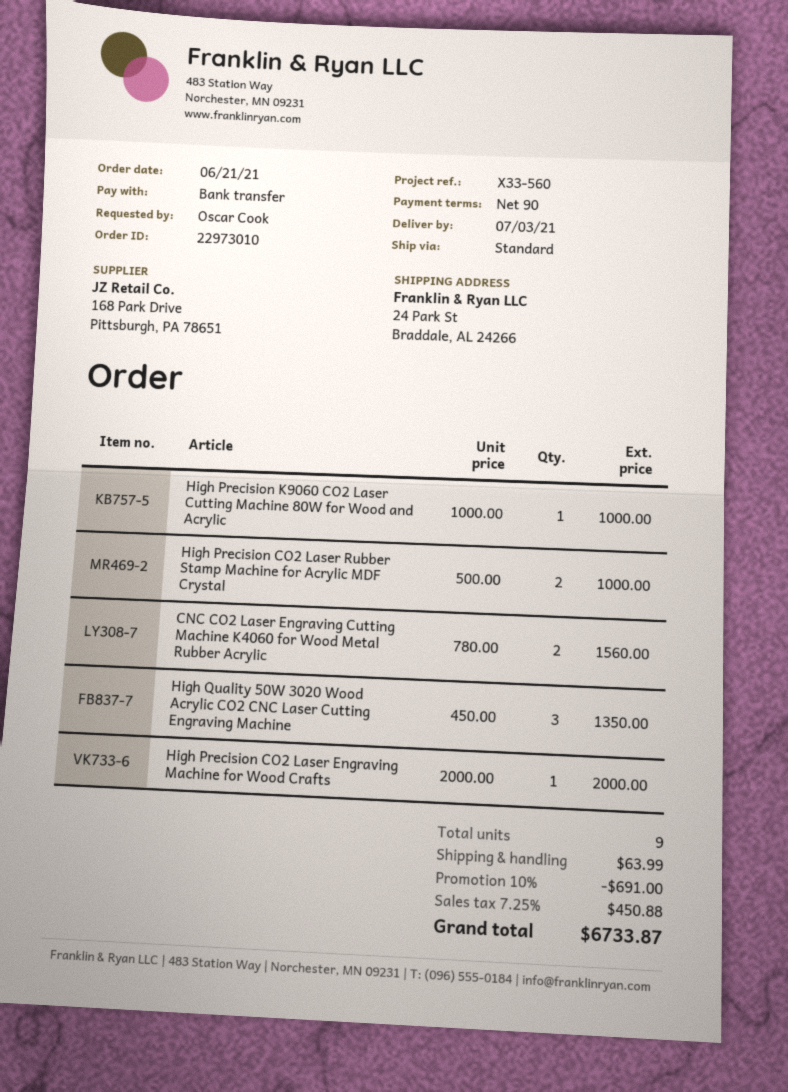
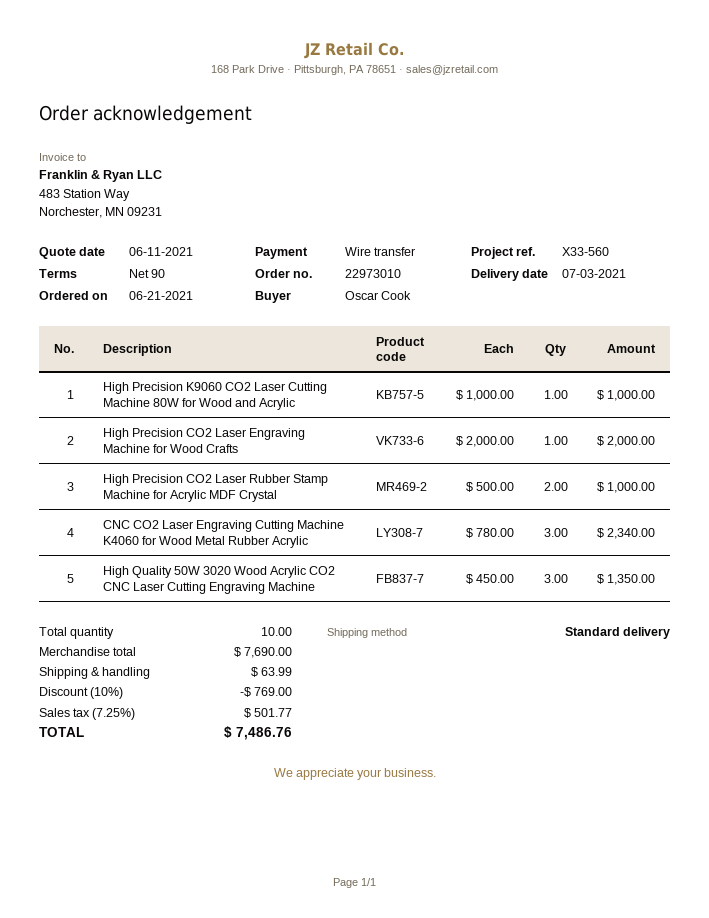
CNC CO2 Laser Engraving Cutting Machine K4060 for Wood Metal Rubber Acrylic: 2 x 780.00 = 1560.00 -> 3 x 780.00 = 2340.00
total quantity: 9 -> 10
discount: 10% = 691.00 -> 10% = 769.00
tax: 7.25% = 450.88 -> 7.25% = 501.77
total: 6733.87 -> 7486.76

